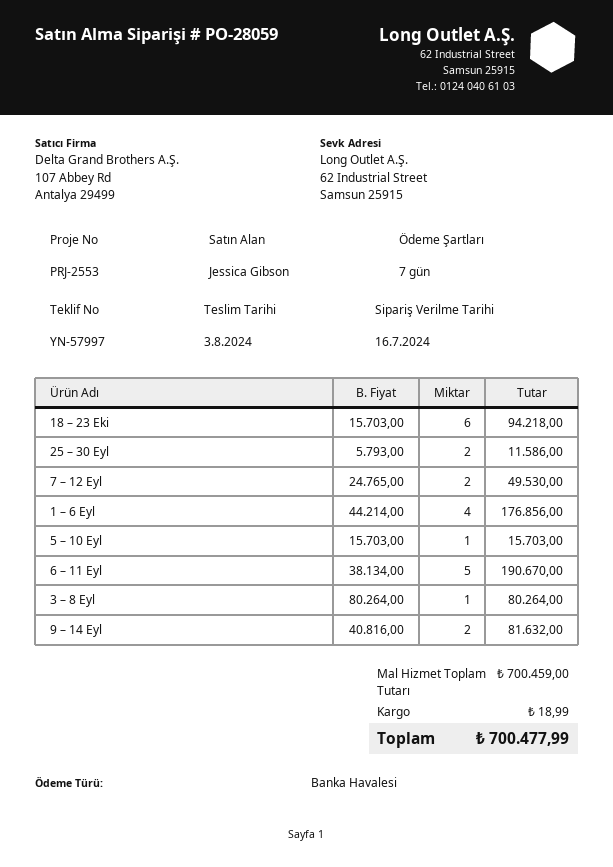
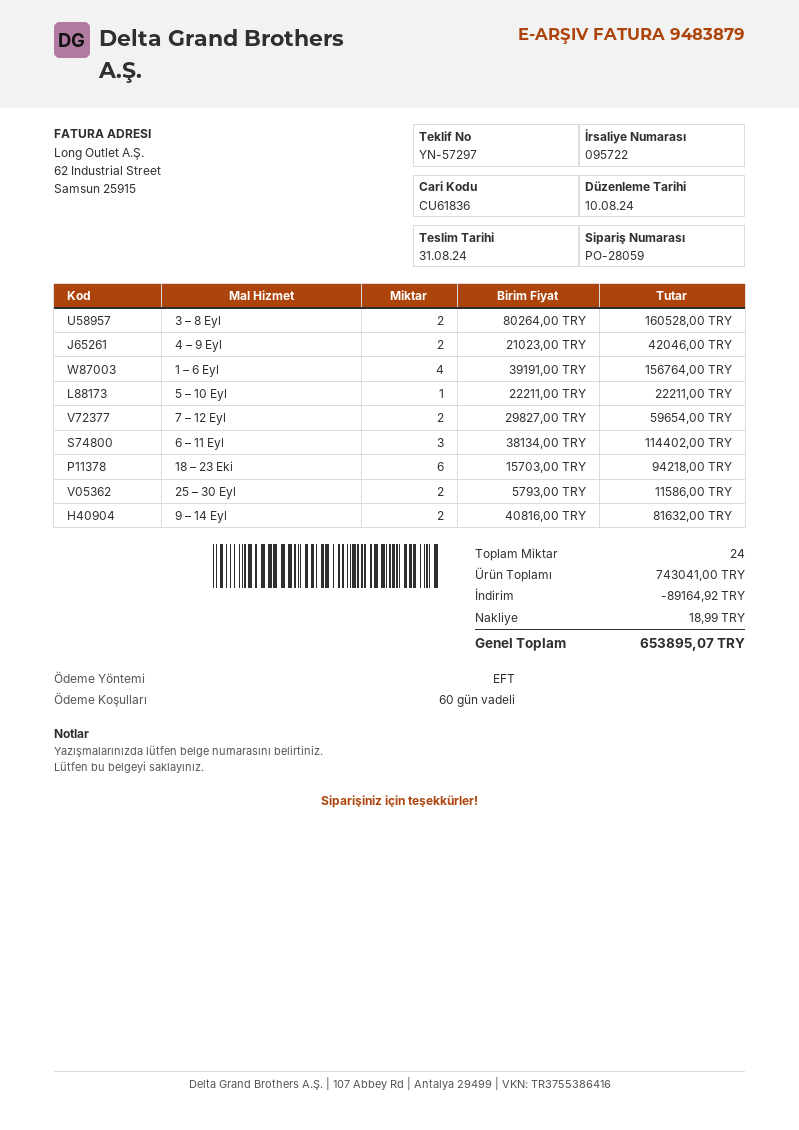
quote number: YN-57997 -> YN-57297
delivery date: 2024-08-03 -> 2024-08-31
payment terms: 7 days -> 60 days
7 – 12 Eyl: 2 x 24765.00 = 49530.00 -> 2 x 29827.00 = 59654.00
1 – 6 Eyl: 4 x 44214.00 = 176856.00 -> 4 x 39191.00 = 156764.00
5 – 10 Eyl: 1 x 15703.00 = 15703.00 -> 1 x 22211.00 = 22211.00
6 – 11 Eyl: 5 x 38134.00 = 190670.00 -> 3 x 38134.00 = 114402.00
3 – 8 Eyl: 1 x 80264.00 = 80264.00 -> 2 x 80264.00 = 160528.00
4 – 9 Eyl: none -> 2 x 21023.00 = 42046.00
subtotal: 700459.00 -> 743041.00
discount: none -> 89164.92
total: 700477.99 -> 653895.07

